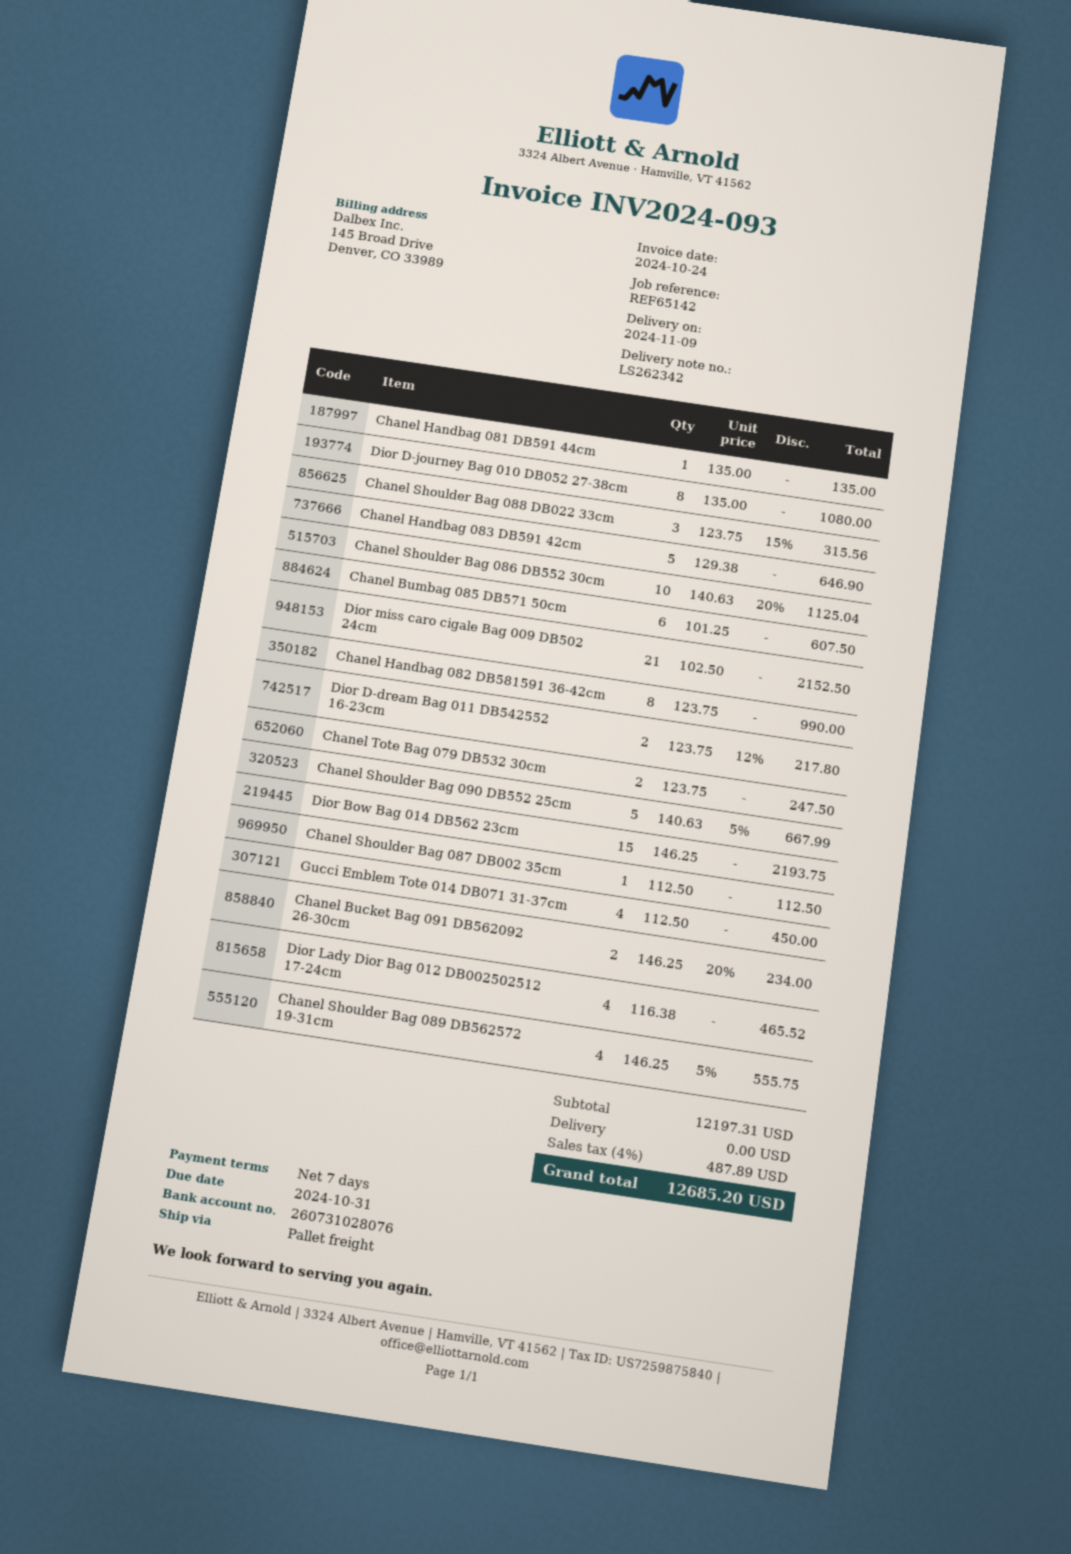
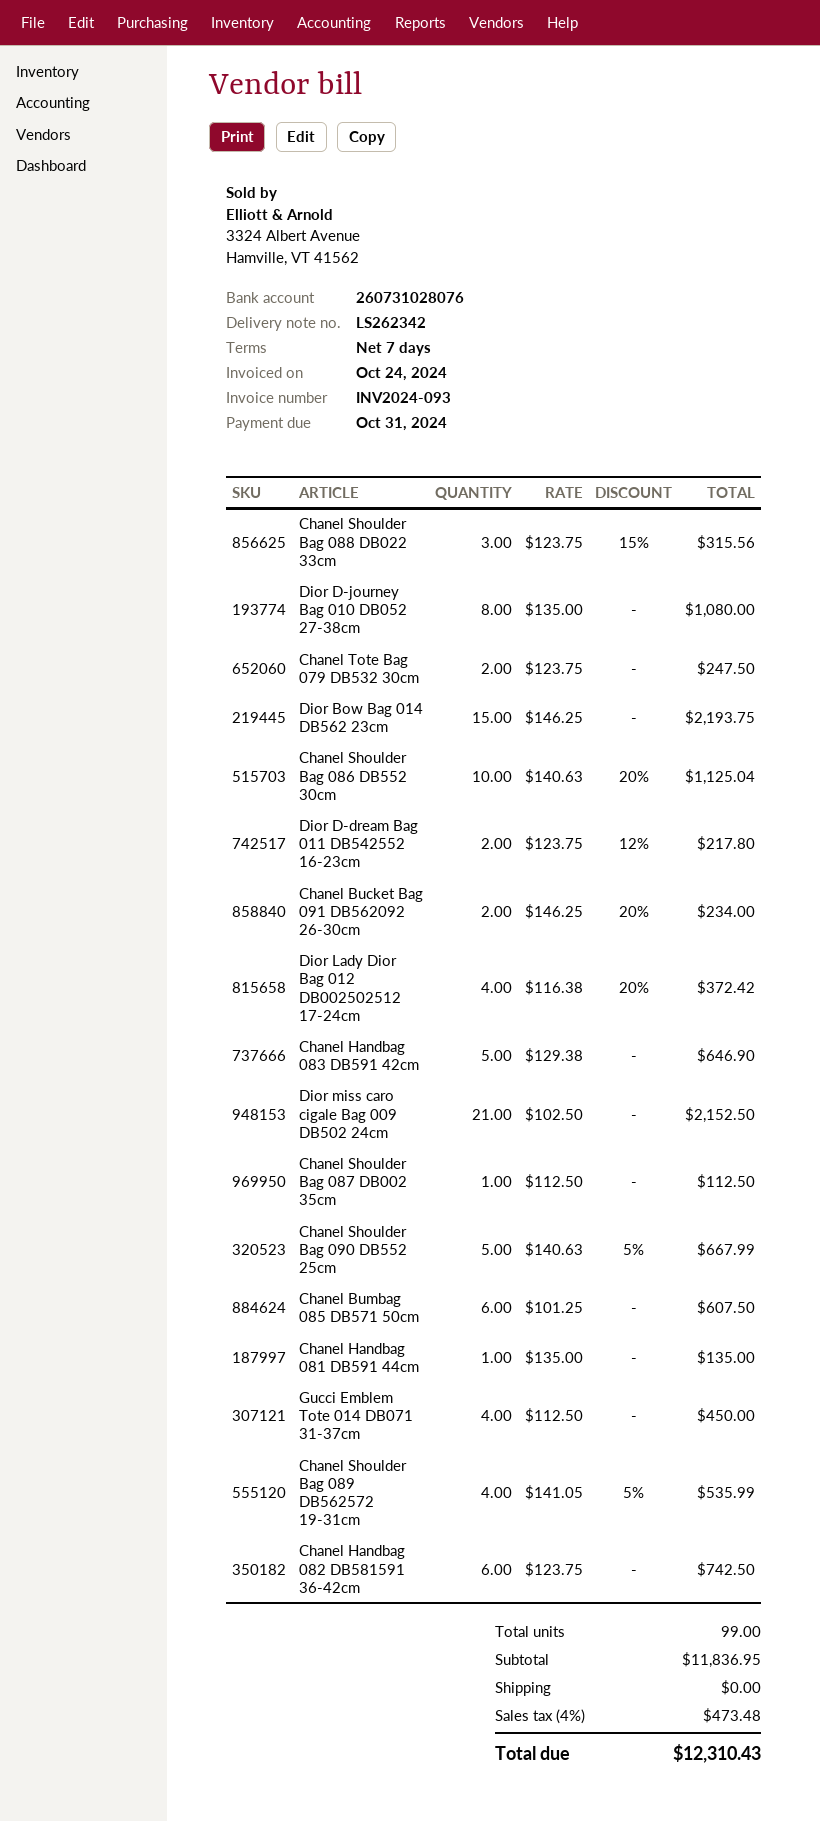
Chanel Handbag 082 DB581591 36-42cm: 8 x 123.75 = 990.00 -> 6 x 123.75 = 742.50
Dior Lady Dior Bag 012 DB002502512 17-24cm: 4 x 116.38 = 465.52 -> 4 x 116.38 - 20% = 372.42
Chanel Shoulder Bag 089 DB562572 19-31cm: 4 x 146.25 - 5% = 555.75 -> 4 x 141.05 - 5% = 535.99
subtotal: 12197.31 -> 11836.95
tax: 4% = 487.89 -> 4% = 473.48
total: 12685.20 -> 12310.43

